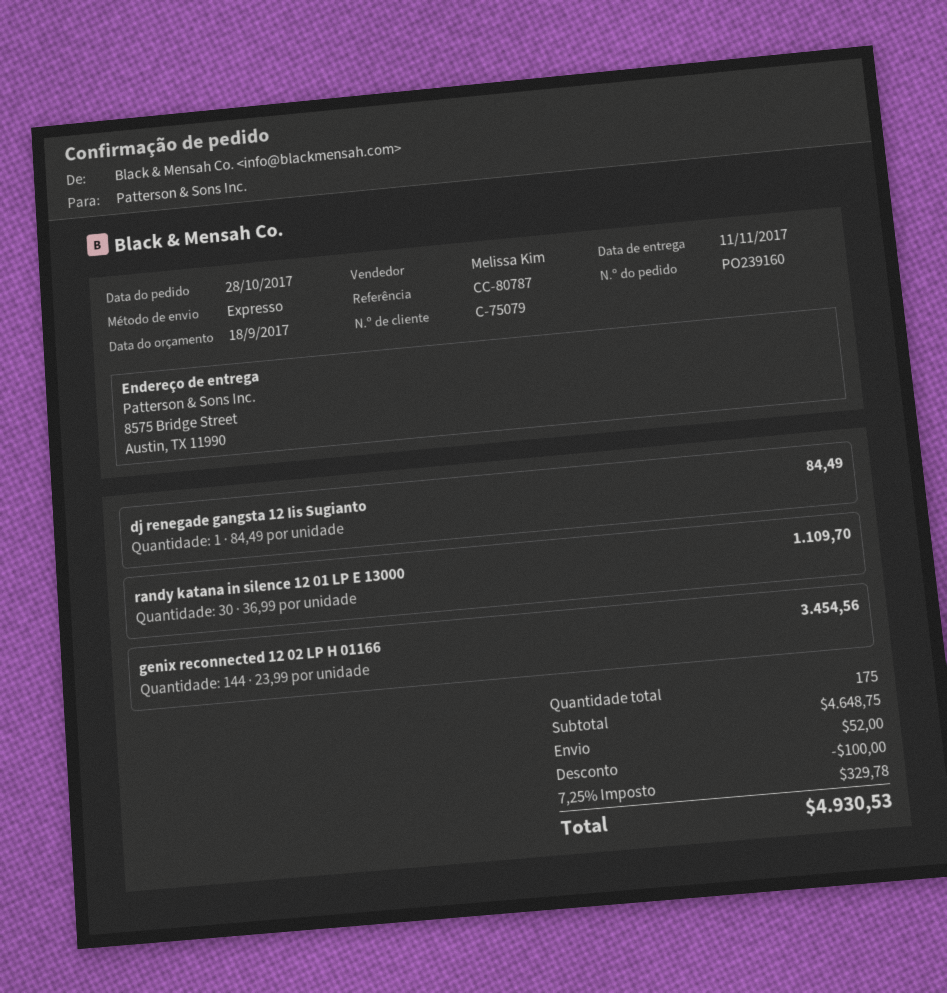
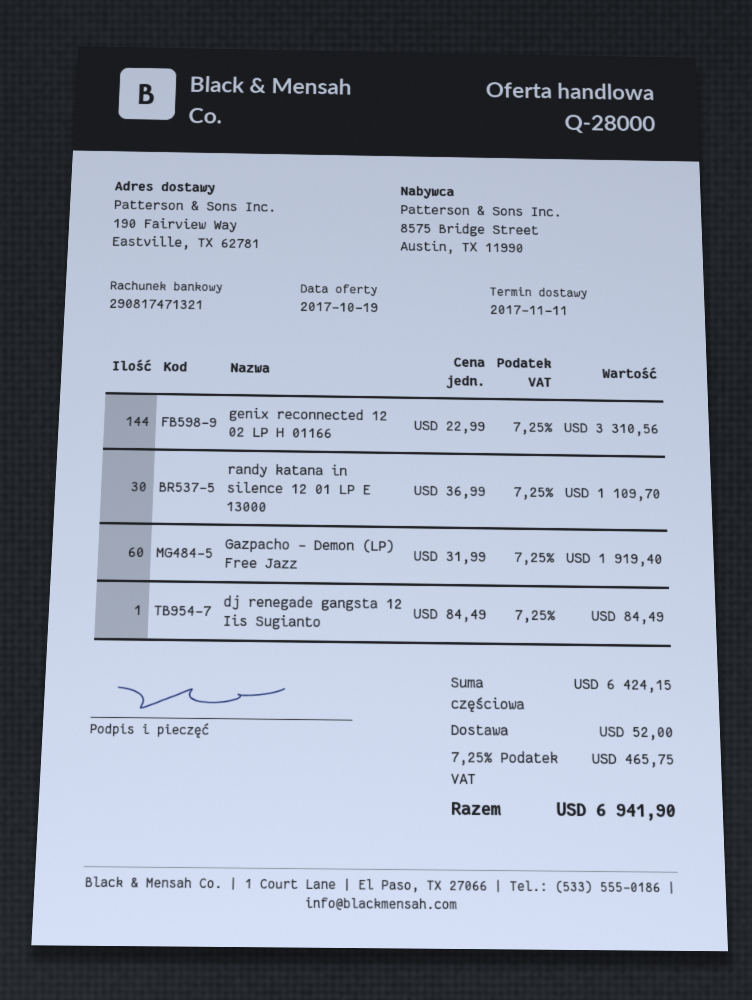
quote date: 2017-09-18 -> 2017-10-19
ship to: 8575 Bridge Street, Austin, TX 11990 -> 190 Fairview Way, Eastville, TX 62781
genix reconnected 12 02 LP H 01166: 144 x 23.99 = 3454.56 -> 144 x 22.99 = 3310.56
Gazpacho - Demon (LP) Free Jazz: none -> 60 x 31.99 = 1919.40
subtotal: 4648.75 -> 6424.15
discount: 100.00 -> none
tax: 7.25% = 329.78 -> 7.25% = 465.75
total: 4930.53 -> 6941.90

